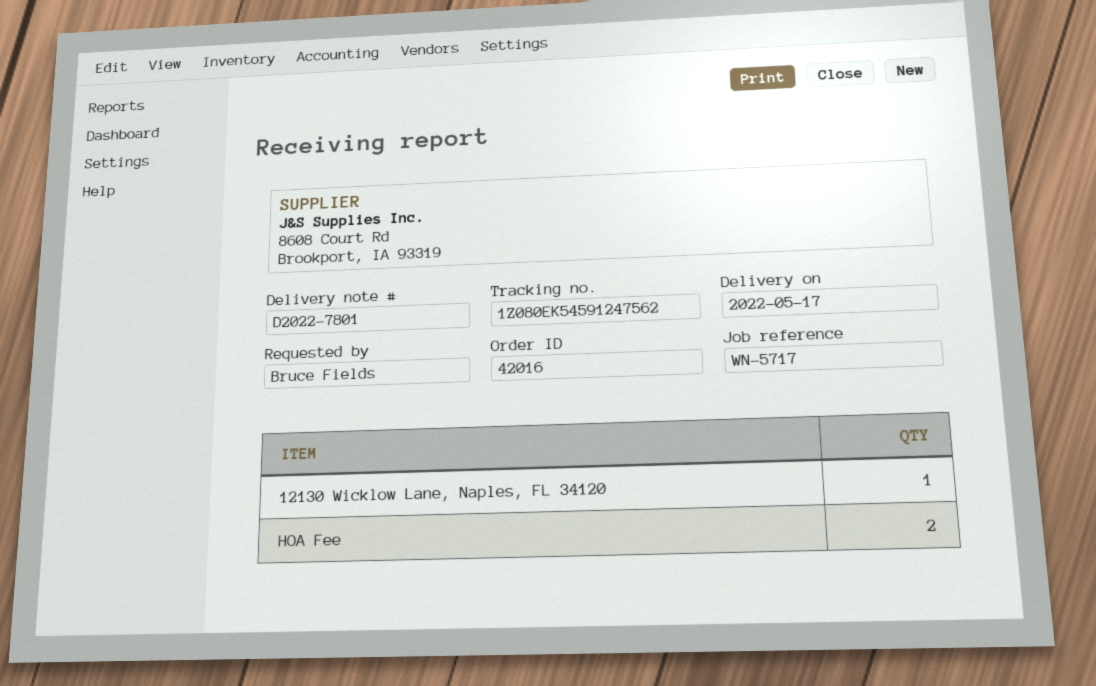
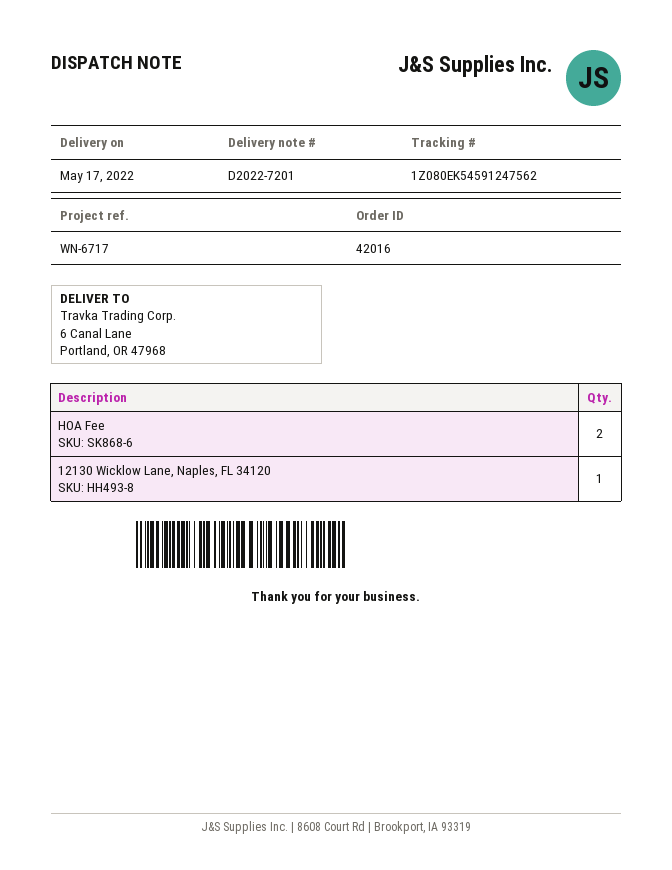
delivery note number: D2022-7801 -> D2022-7201
reference: WN-5717 -> WN-6717

